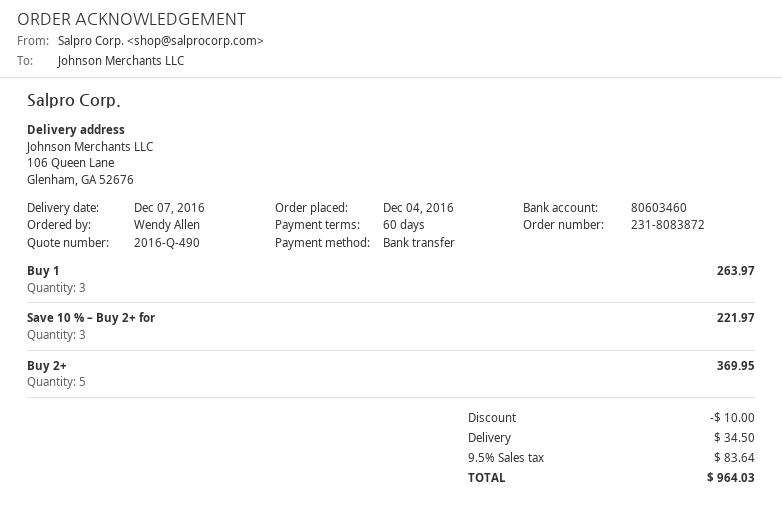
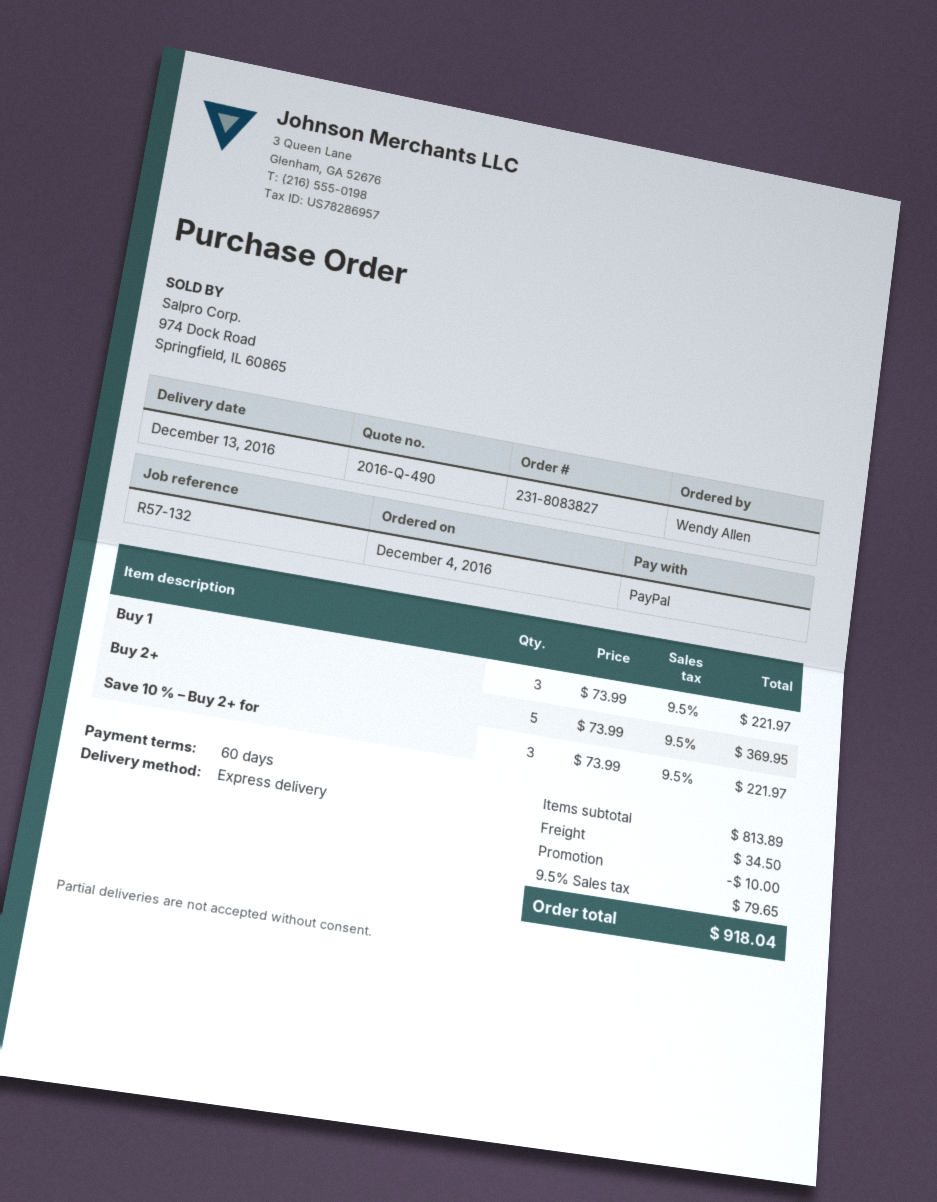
order number: 231-8083872 -> 231-8083827
delivery date: 2016-12-07 -> 2016-12-13
payment method: bank transfer -> PayPal
Buy 1: 3 for 263.97 -> 3 for 221.97
tax: 9.5% = 83.64 -> 9.5% = 79.65
total: 964.03 -> 918.04

